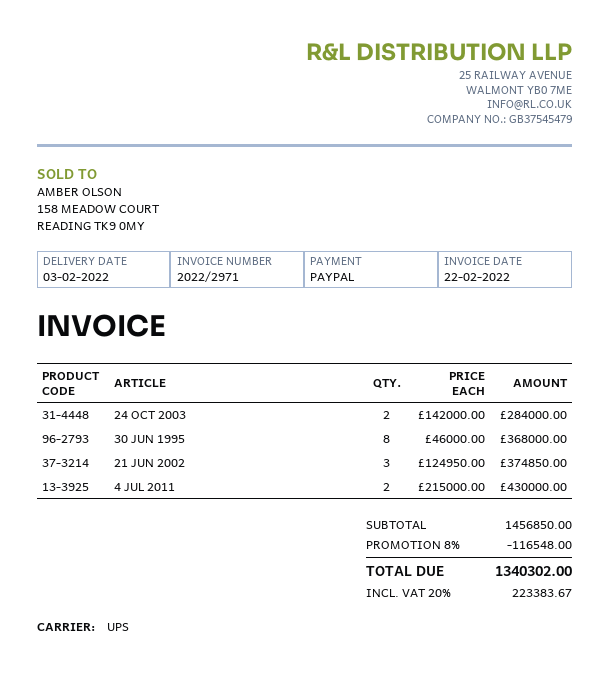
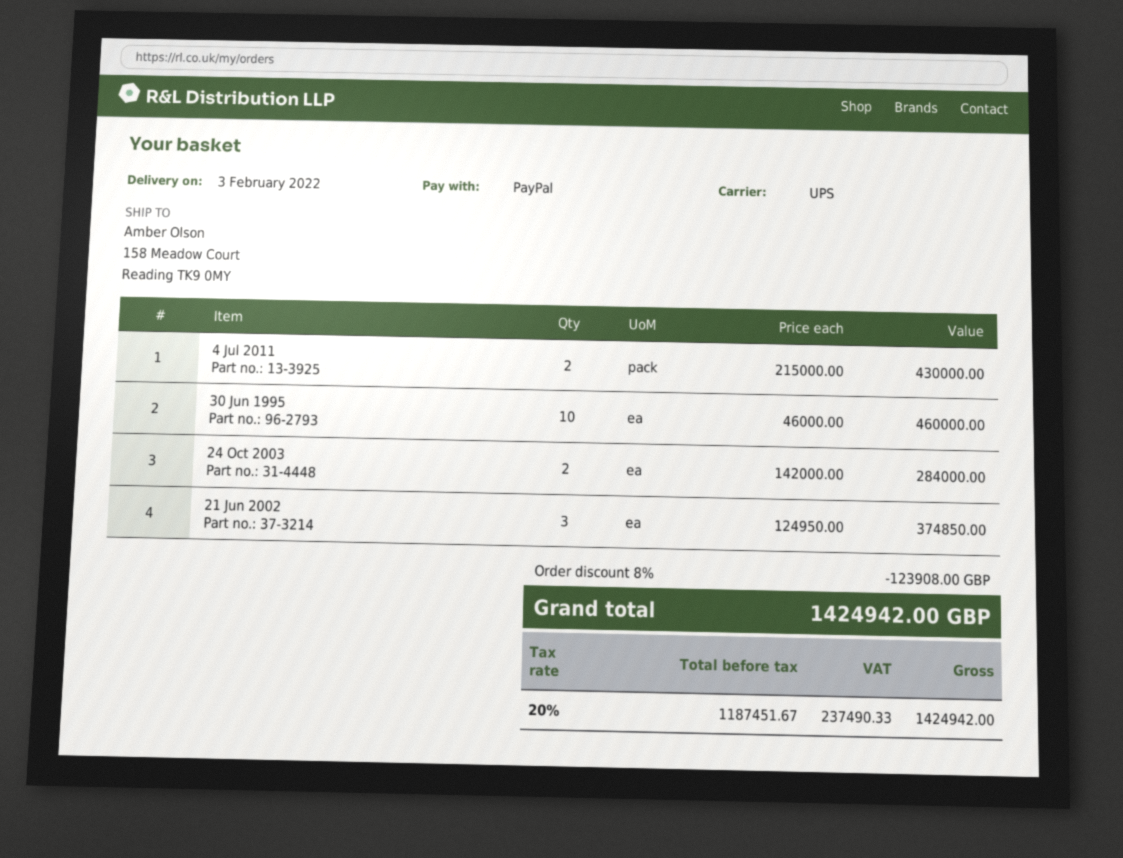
30 JUN 1995: 8 x 46000.00 = 368000.00 -> 10 x 46000.00 = 460000.00
discount: 8% = 116548.00 -> 8% = 123908.00
tax: 20% = 223383.67 -> 20% = 237490.33
total: 1340302.00 -> 1424942.00

